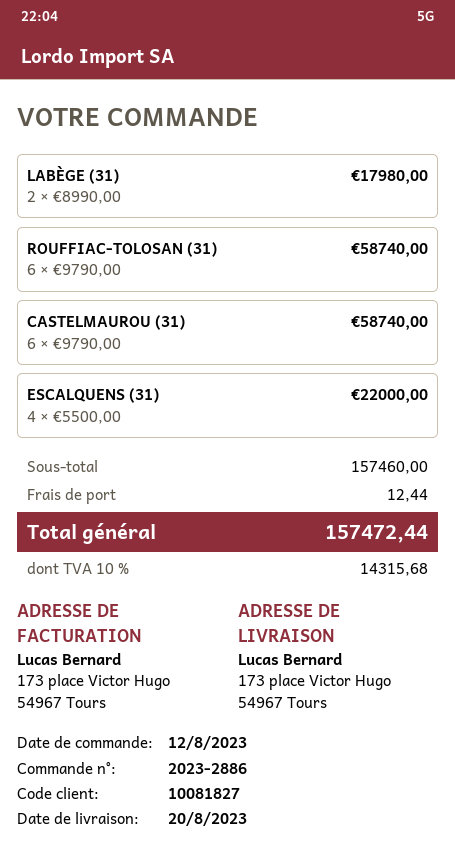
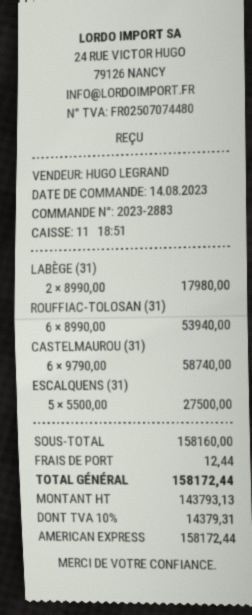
order number: 2023-2886 -> 2023-2883
order date: 2023-08-12 -> 2023-08-14
ROUFFIAC-TOLOSAN (31): 6 x 9790.00 = 58740.00 -> 6 x 8990.00 = 53940.00
ESCALQUENS (31): 4 x 5500.00 = 22000.00 -> 5 x 5500.00 = 27500.00
subtotal: 157460.00 -> 158160.00
tax: 10% = 14315.68 -> 10% = 14379.31
total: 157472.44 -> 158172.44

